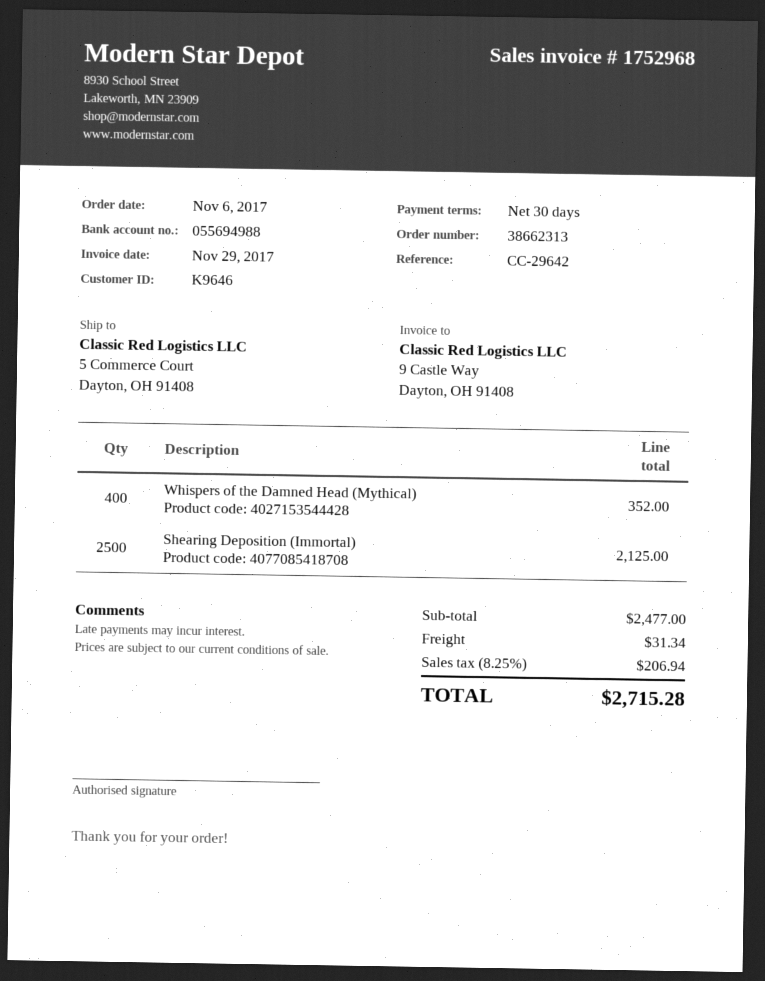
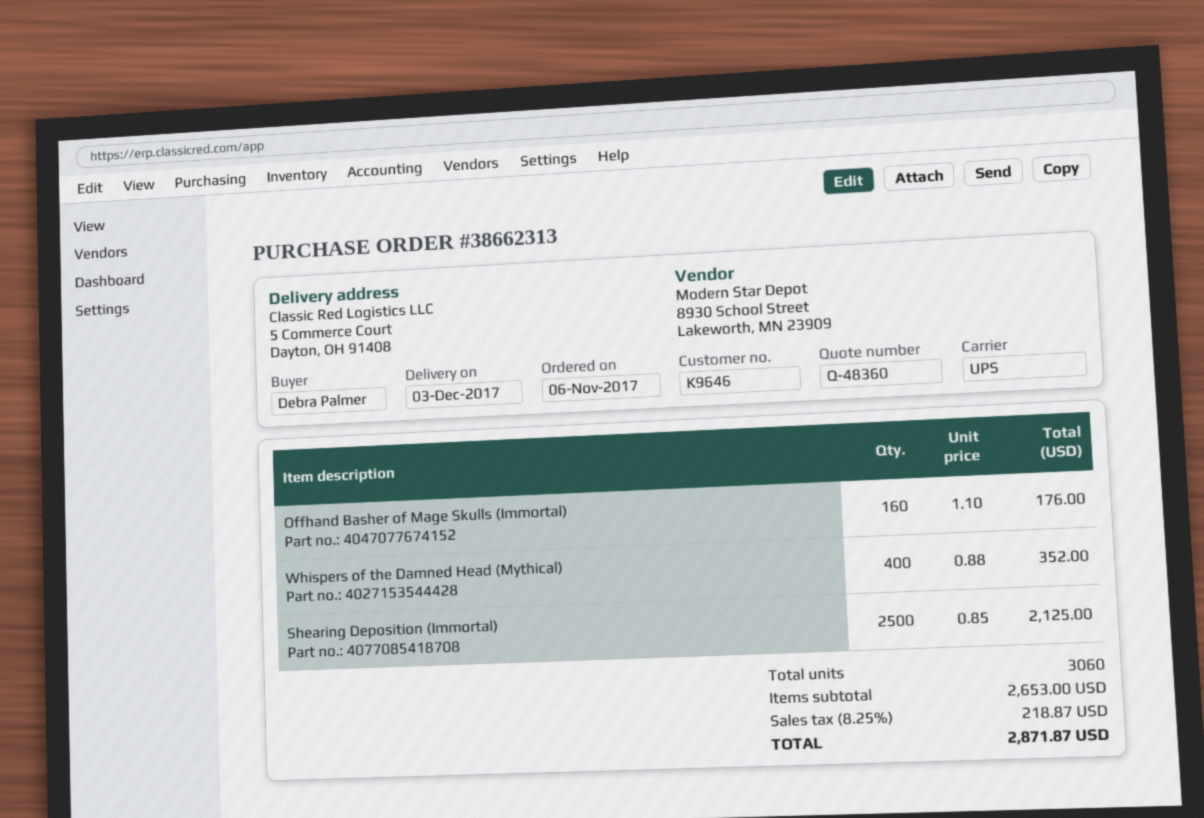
Offhand Basher of Mage Skulls (Immortal): none -> 160 for 176.00
subtotal: 2477.00 -> 2653.00
shipping: 31.34 -> none
tax: 8.25% = 206.94 -> 8.25% = 218.87
total: 2715.28 -> 2871.87

